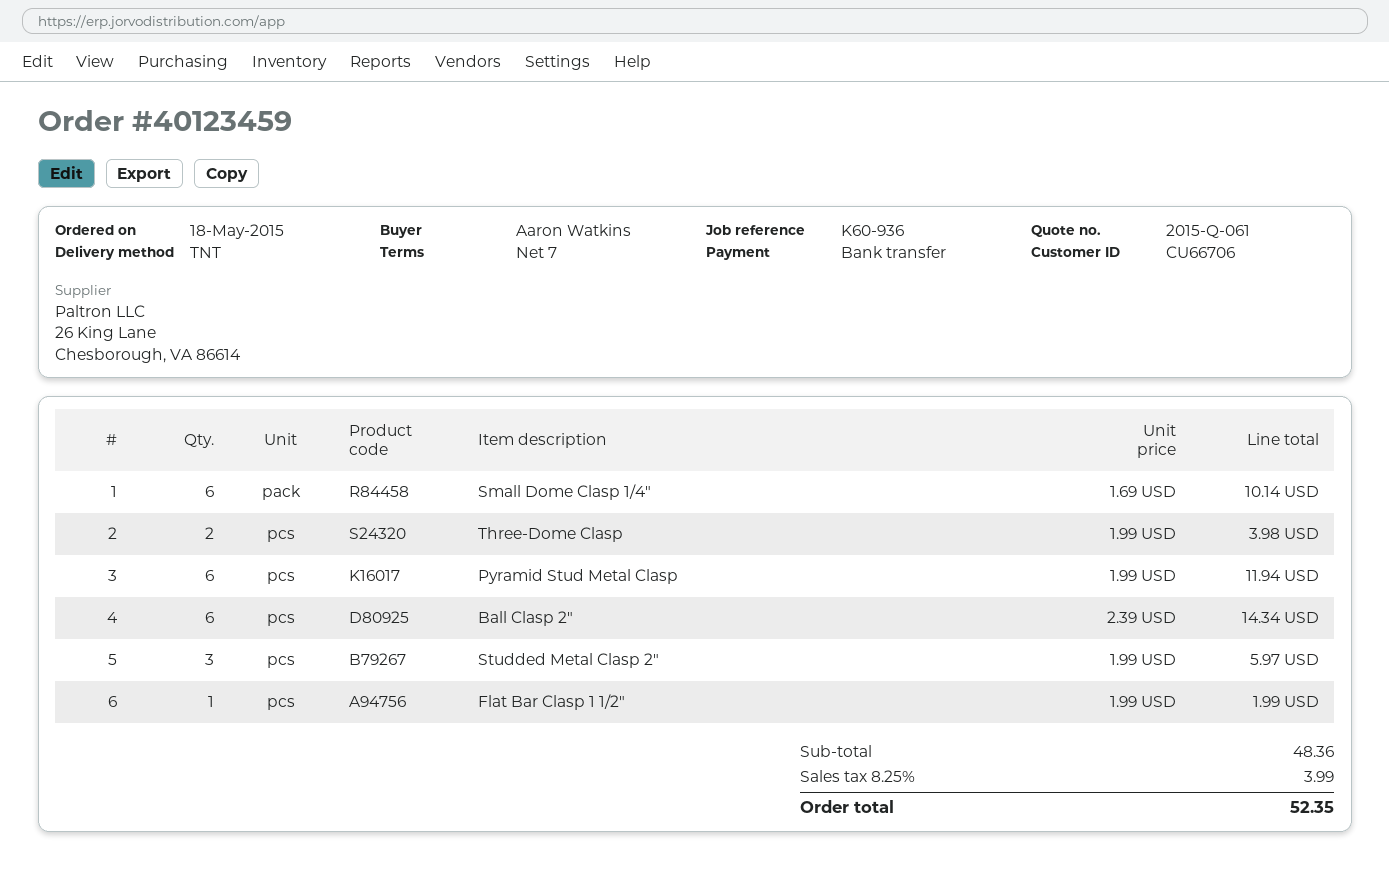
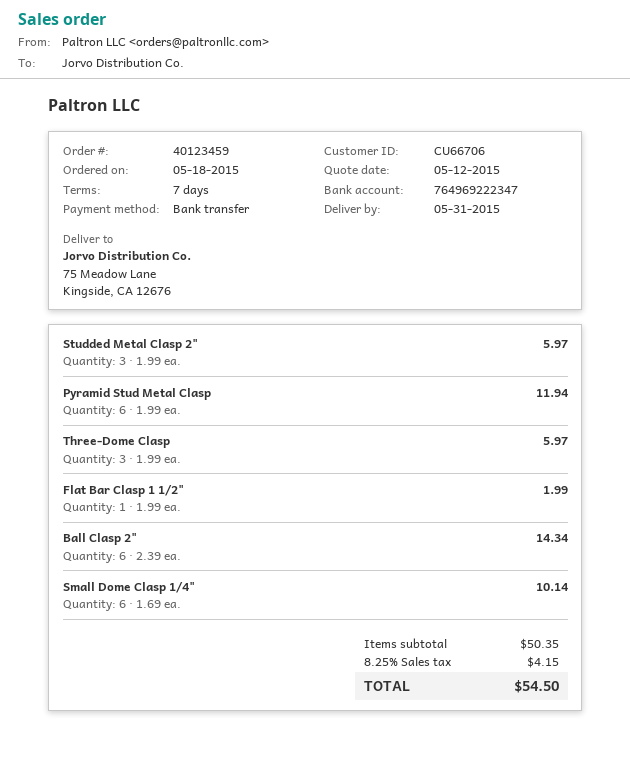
Three-Dome Clasp: 2 x 1.99 = 3.98 -> 3 x 1.99 = 5.97
subtotal: 48.36 -> 50.35
tax: 8.25% = 3.99 -> 8.25% = 4.15
total: 52.35 -> 54.50

